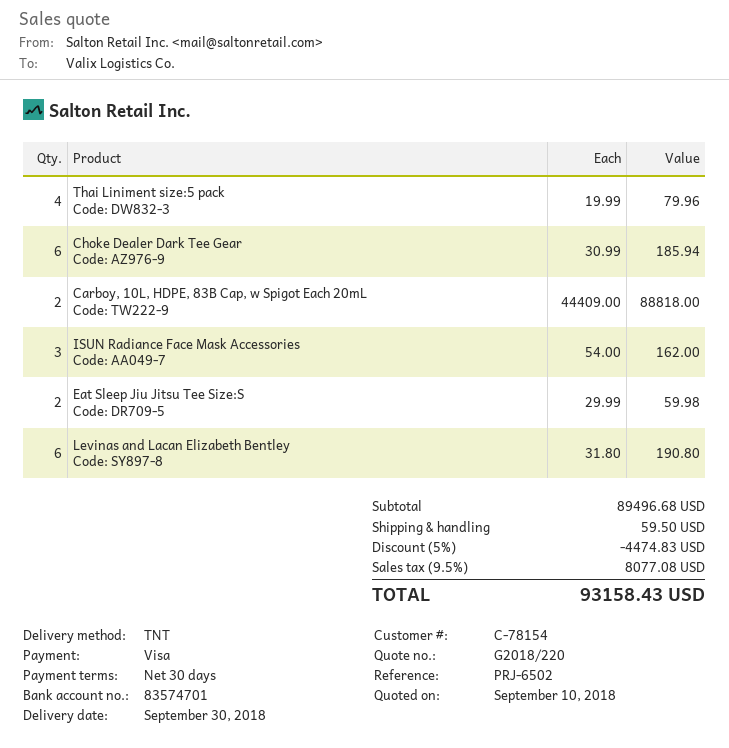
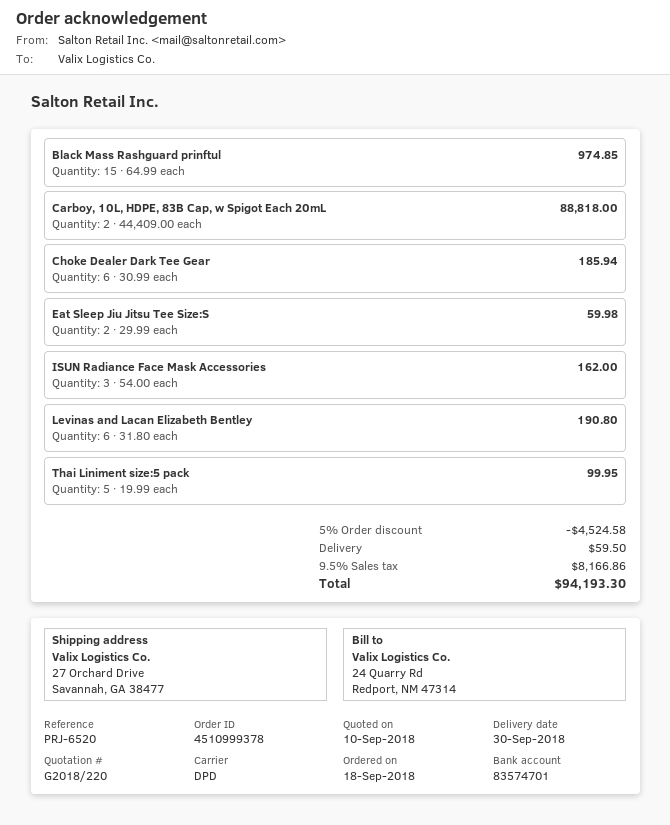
reference: PRJ-6502 -> PRJ-6520
shipping method: TNT -> DPD
Thai Liniment size:5 pack: 4 x 19.99 = 79.96 -> 5 x 19.99 = 99.95
Black Mass Rashguard prinftul: none -> 15 x 64.99 = 974.85
discount: 5% = 4474.83 -> 5% = 4524.58
tax: 9.5% = 8077.08 -> 9.5% = 8166.86
total: 93158.43 -> 94193.30

